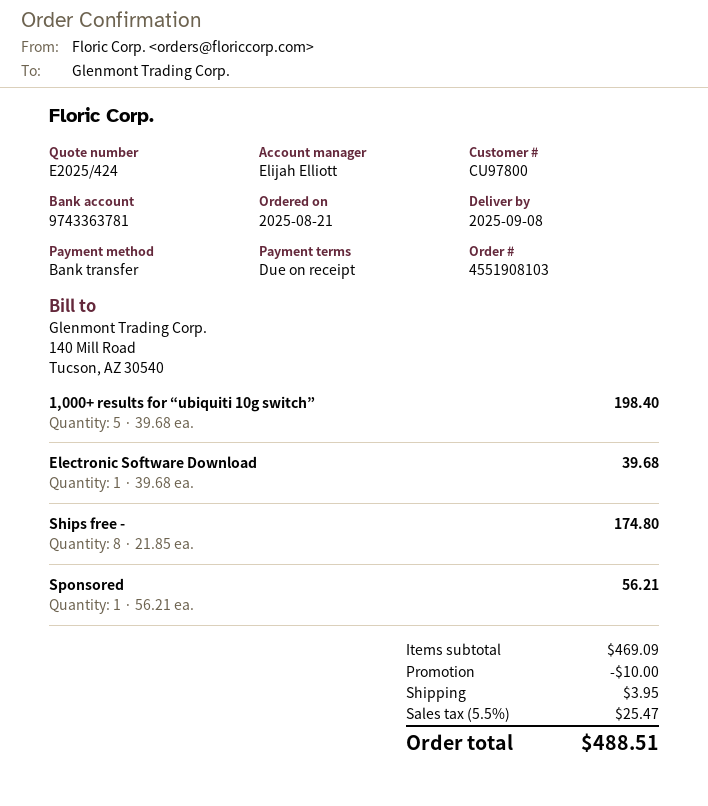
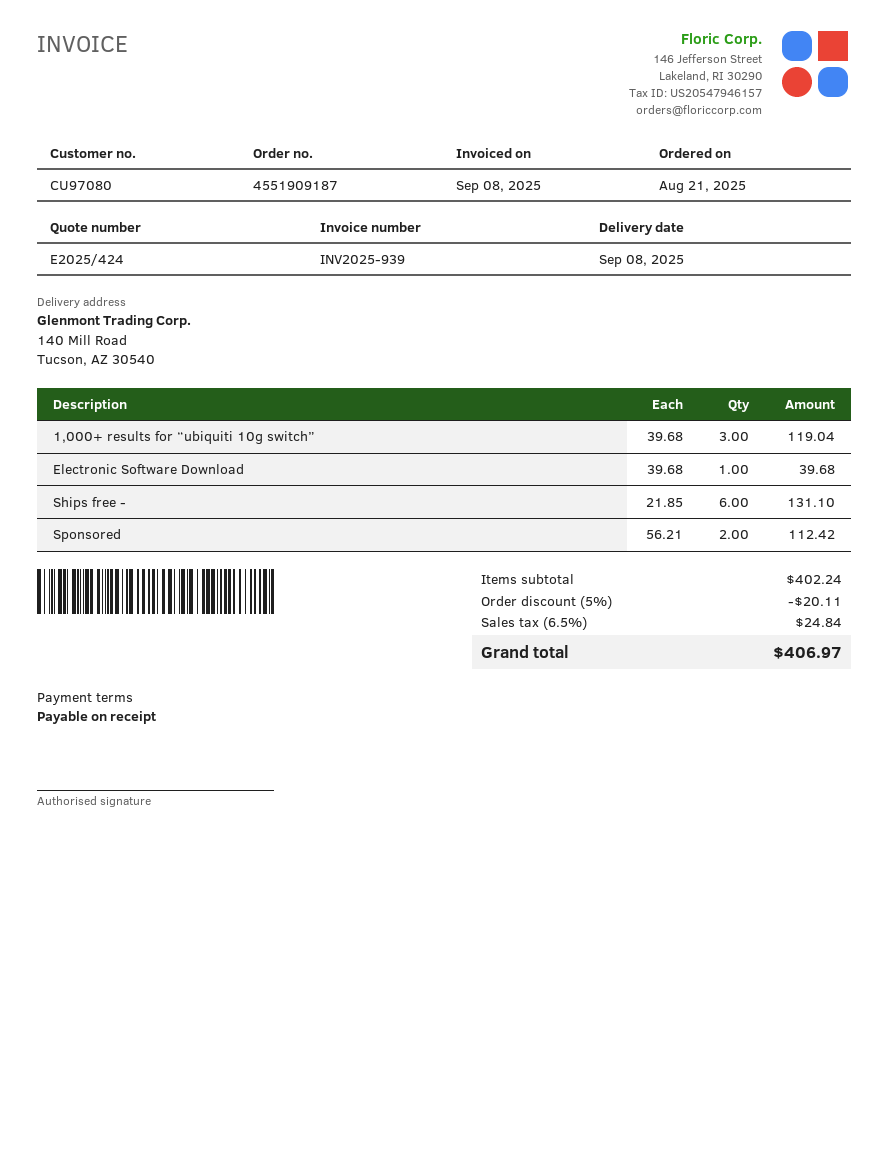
order number: 4551908103 -> 4551909187
customer number: CU97800 -> CU97080
1,000+ results for “ubiquiti 10g switch”: 5 x 39.68 = 198.40 -> 3 x 39.68 = 119.04
Ships free -: 8 x 21.85 = 174.80 -> 6 x 21.85 = 131.10
Sponsored: 1 x 56.21 = 56.21 -> 2 x 56.21 = 112.42
subtotal: 469.09 -> 402.24
discount: 10.00 -> 20.11
shipping: 3.95 -> none
tax: 5.5% = 25.47 -> 6.5% = 24.84
total: 488.51 -> 406.97

